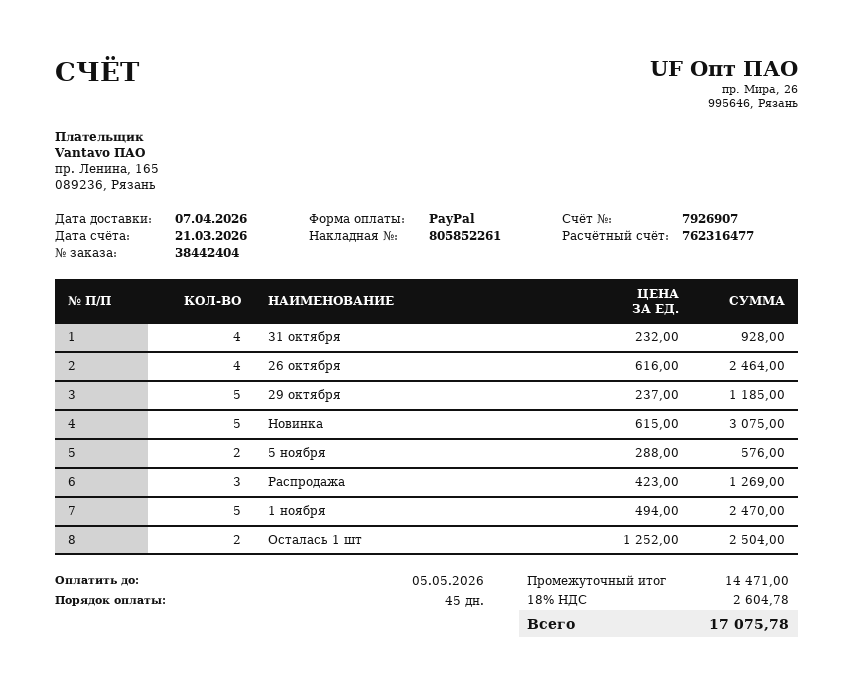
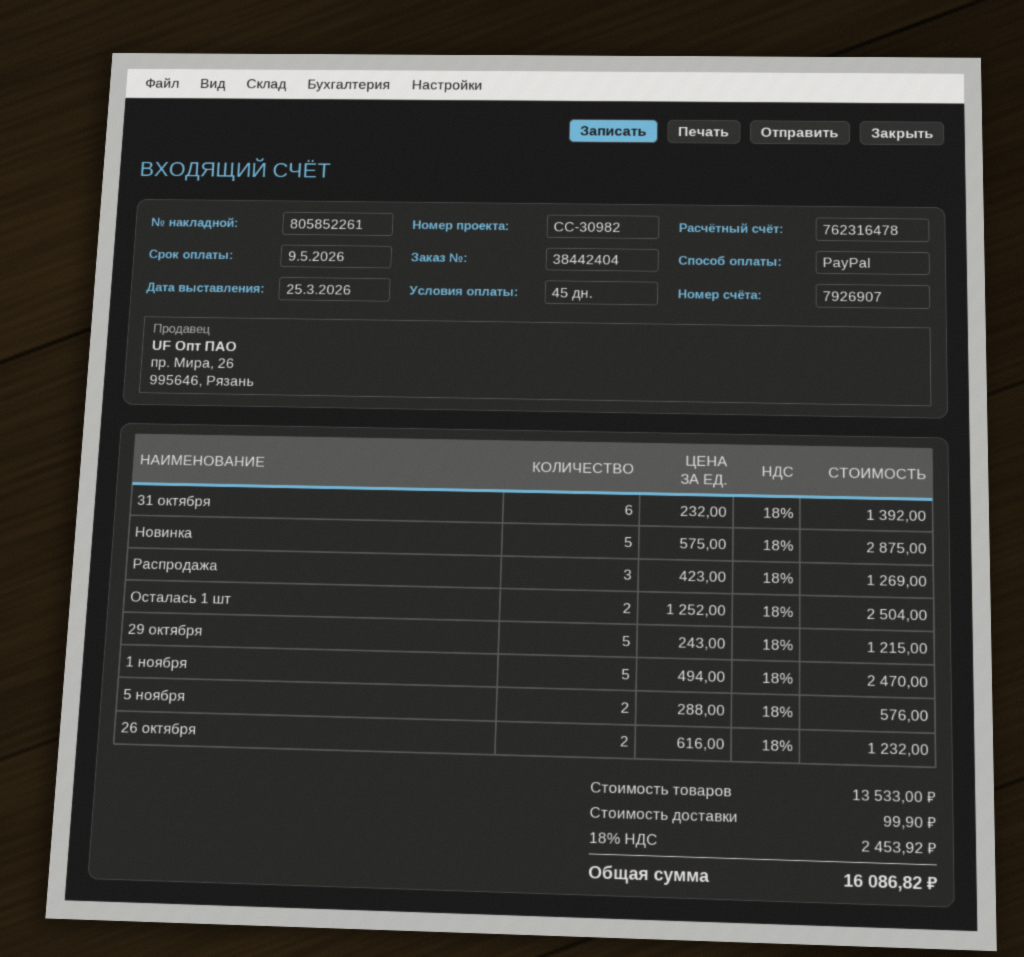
invoice date: 2026-03-21 -> 2026-03-25
due date: 2026-05-05 -> 2026-05-09
bank account: 762316477 -> 762316478
31 октября: 4 x 232.00 = 928.00 -> 6 x 232.00 = 1392.00
26 октября: 4 x 616.00 = 2464.00 -> 2 x 616.00 = 1232.00
29 октября: 5 x 237.00 = 1185.00 -> 5 x 243.00 = 1215.00
Новинка: 5 x 615.00 = 3075.00 -> 5 x 575.00 = 2875.00
subtotal: 14471.00 -> 13533.00
shipping: none -> 99.90
tax: 18% = 2604.78 -> 18% = 2453.92
total: 17075.78 -> 16086.82

